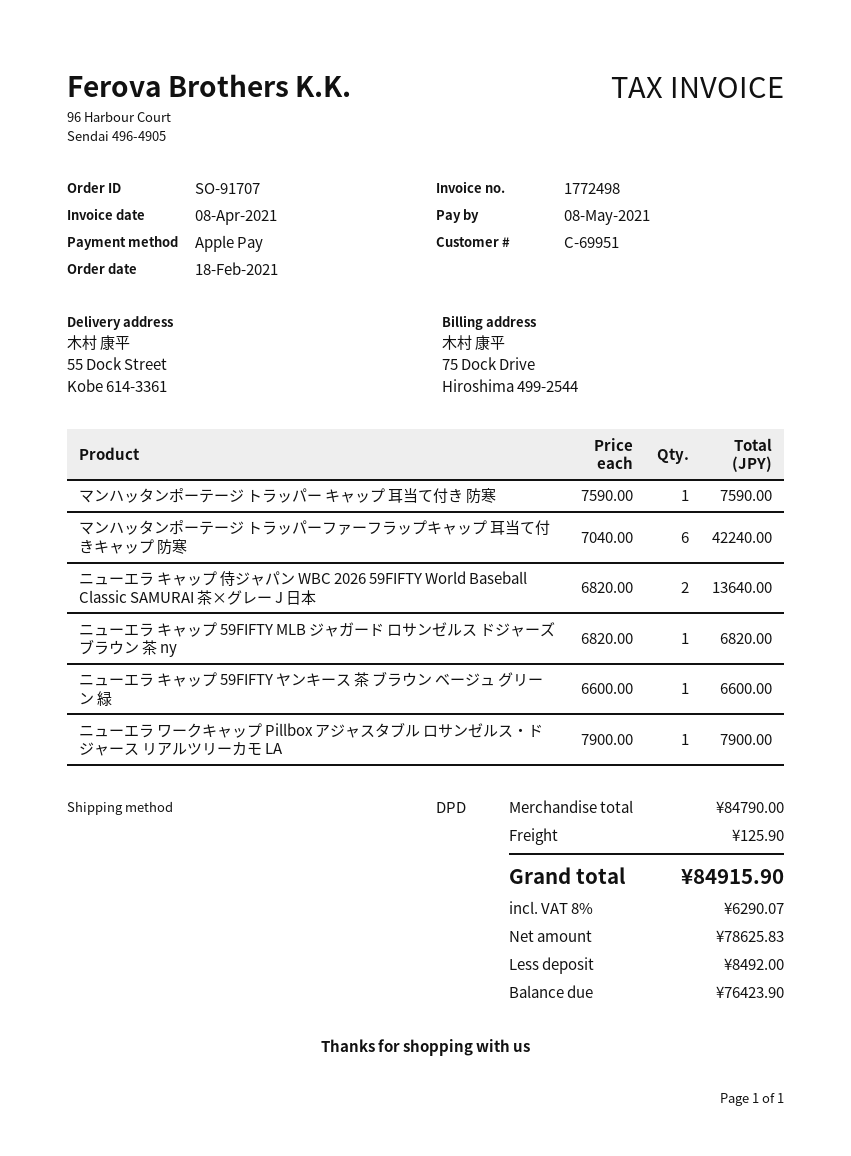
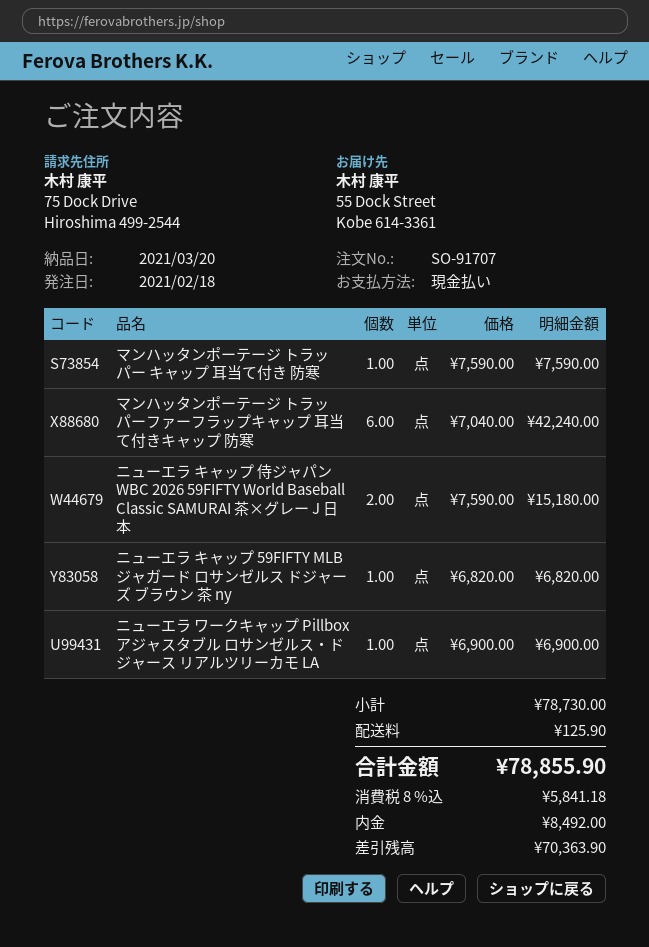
payment method: Apple Pay -> cash
ニューエラ キャップ 侍ジャパン WBC 2026 59FIFTY World Baseball Classic SAMURAI 茶×グレー J 日本: 2 x 6820.00 = 13640.00 -> 2 x 7590.00 = 15180.00
ニューエラ キャップ 59FIFTY ヤンキース 茶 ブラウン ベージュ グリーン 緑: 1 x 6600.00 = 6600.00 -> none
ニューエラ ワークキャップ Pillbox アジャスタブル ロサンゼルス・ドジャース リアルツリーカモ LA: 1 x 7900.00 = 7900.00 -> 1 x 6900.00 = 6900.00
subtotal: 84790.00 -> 78730.00
tax: 8% = 6290.07 -> 8% = 5841.18
total: 84915.90 -> 78855.90
balance: 76423.90 -> 70363.90

